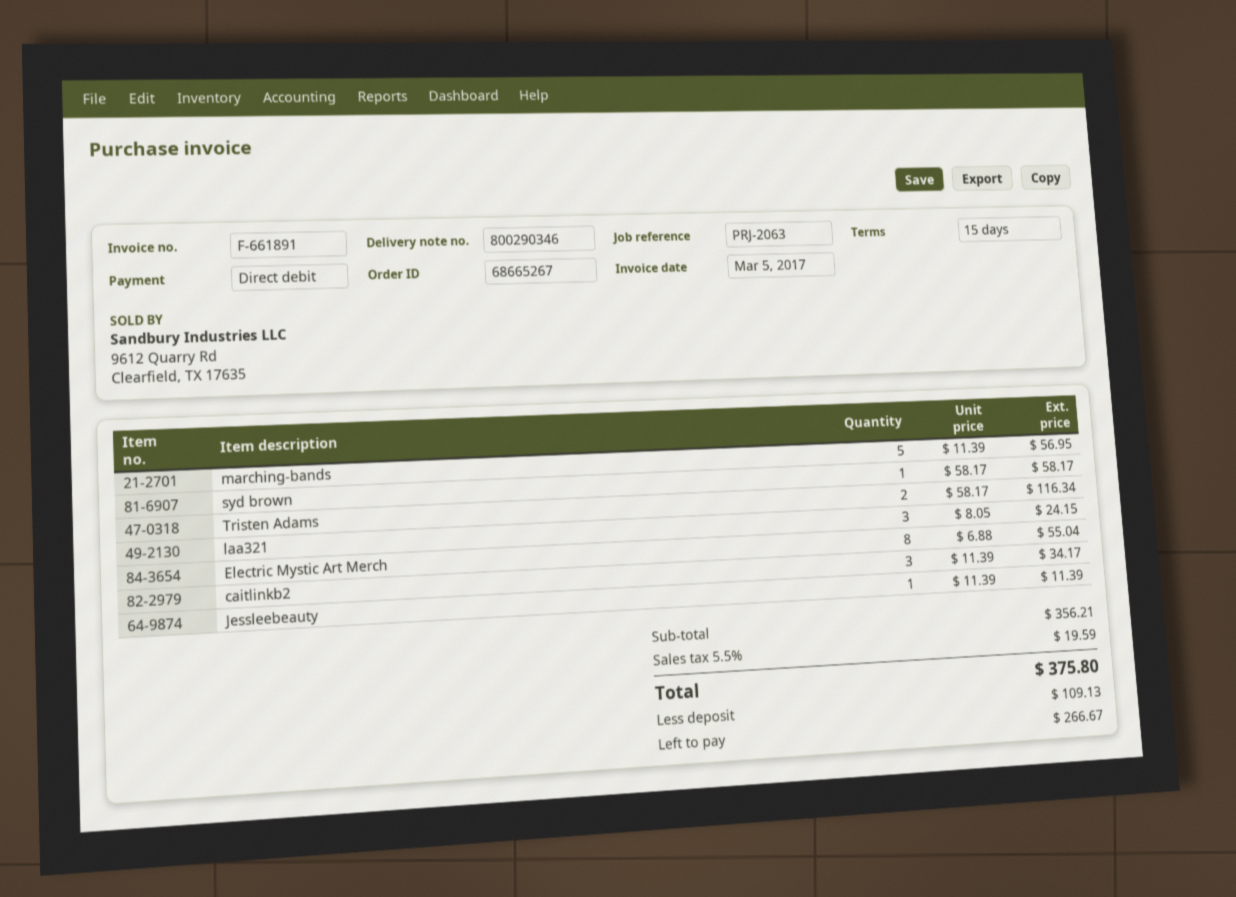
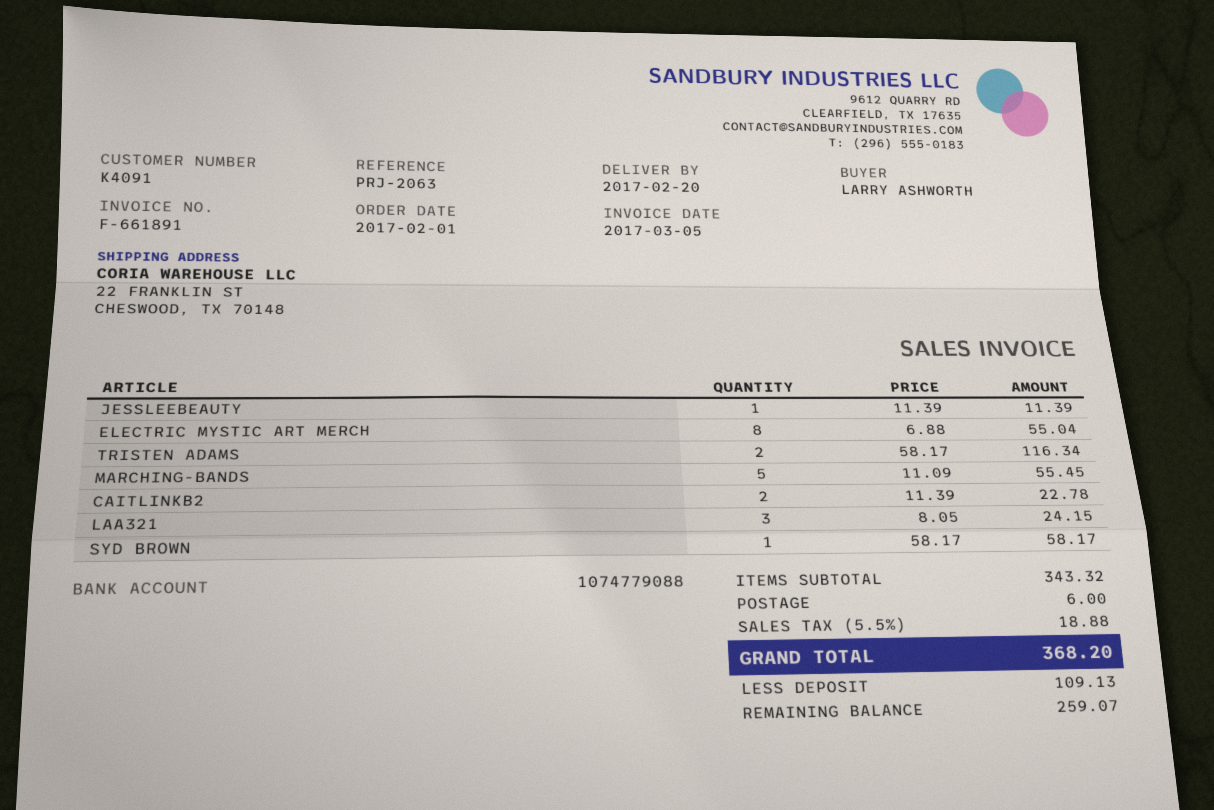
marching-bands: 5 x 11.39 = 56.95 -> 5 x 11.09 = 55.45
caitlinkb2: 3 x 11.39 = 34.17 -> 2 x 11.39 = 22.78
subtotal: 356.21 -> 343.32
shipping: none -> 6.00
tax: 5.5% = 19.59 -> 5.5% = 18.88
total: 375.80 -> 368.20
balance: 266.67 -> 259.07

